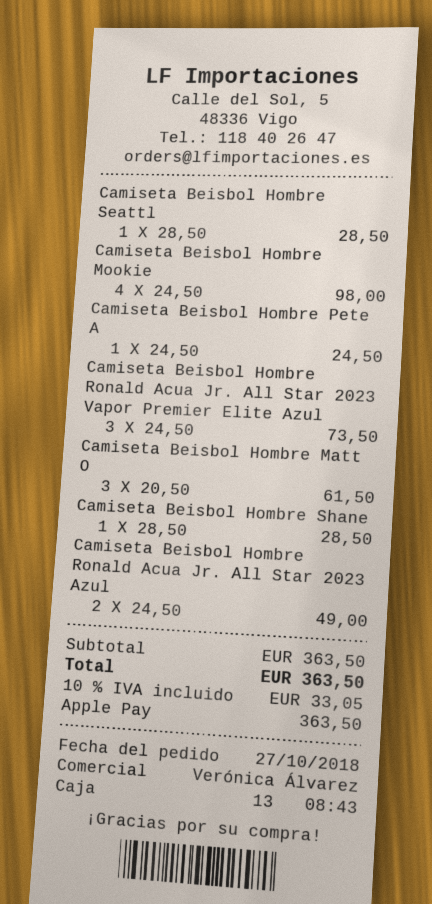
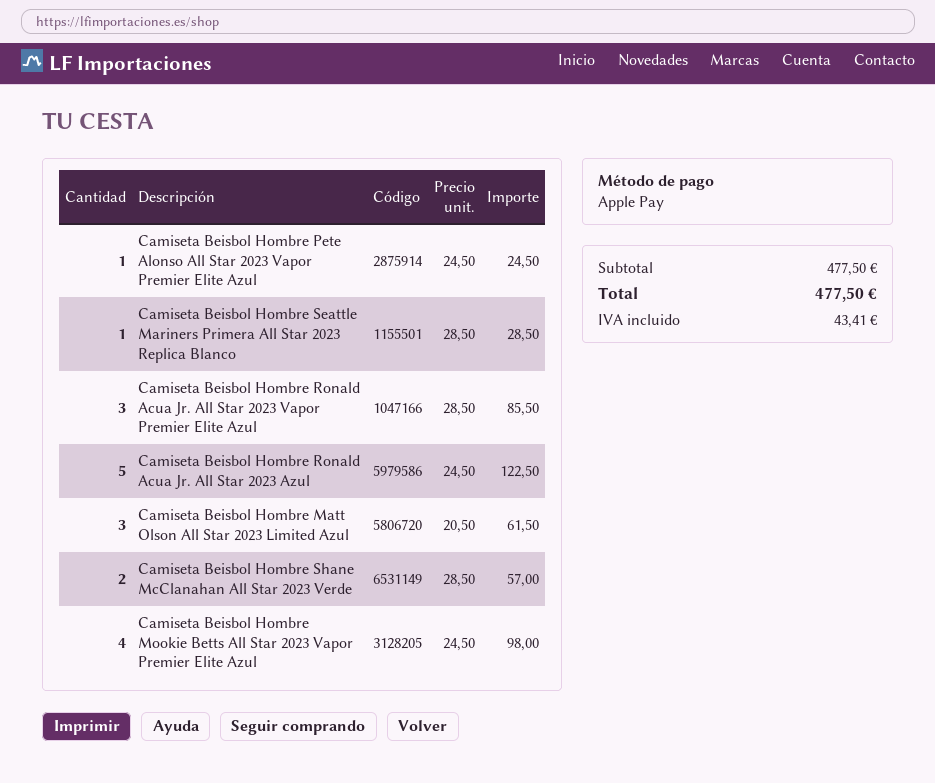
Camiseta Beisbol Hombre Ronald Acua Jr. All Star 2023 Vapor Premier Elite Azul: 3 x 24.50 = 73.50 -> 3 x 28.50 = 85.50
Camiseta Beisbol Hombre Shane: 1 x 28.50 = 28.50 -> 2 x 28.50 = 57.00
Camiseta Beisbol Hombre Ronald Acua Jr. All Star 2023 Azul: 2 x 24.50 = 49.00 -> 5 x 24.50 = 122.50
subtotal: 363.50 -> 477.50
tax: 33.05 -> 43.41
total: 363.50 -> 477.50

